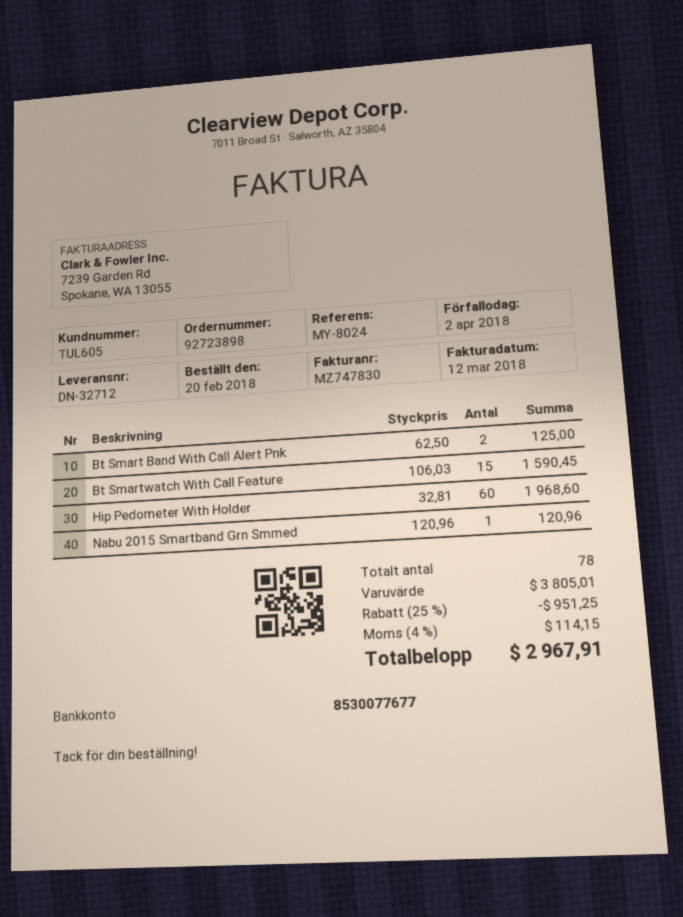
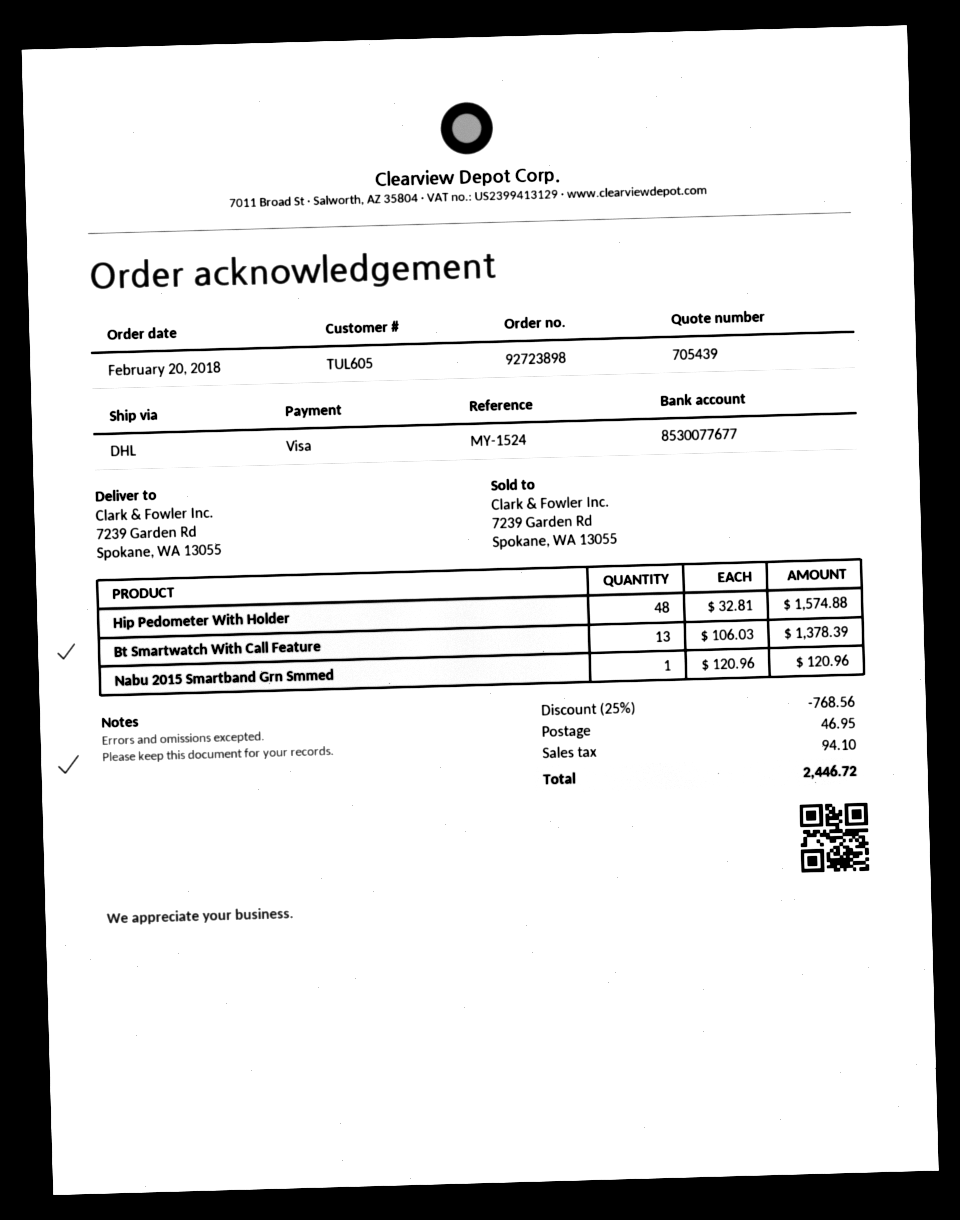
reference: MY-8024 -> MY-1524
Bt Smart Band With Call Alert Pnk: 2 x 62.50 = 125.00 -> none
Bt Smartwatch With Call Feature: 15 x 106.03 = 1590.45 -> 13 x 106.03 = 1378.39
Hip Pedometer With Holder: 60 x 32.81 = 1968.60 -> 48 x 32.81 = 1574.88
discount: 25% = 951.25 -> 25% = 768.56
shipping: none -> 46.95
tax: 114.15 -> 94.10
total: 2967.91 -> 2446.72

